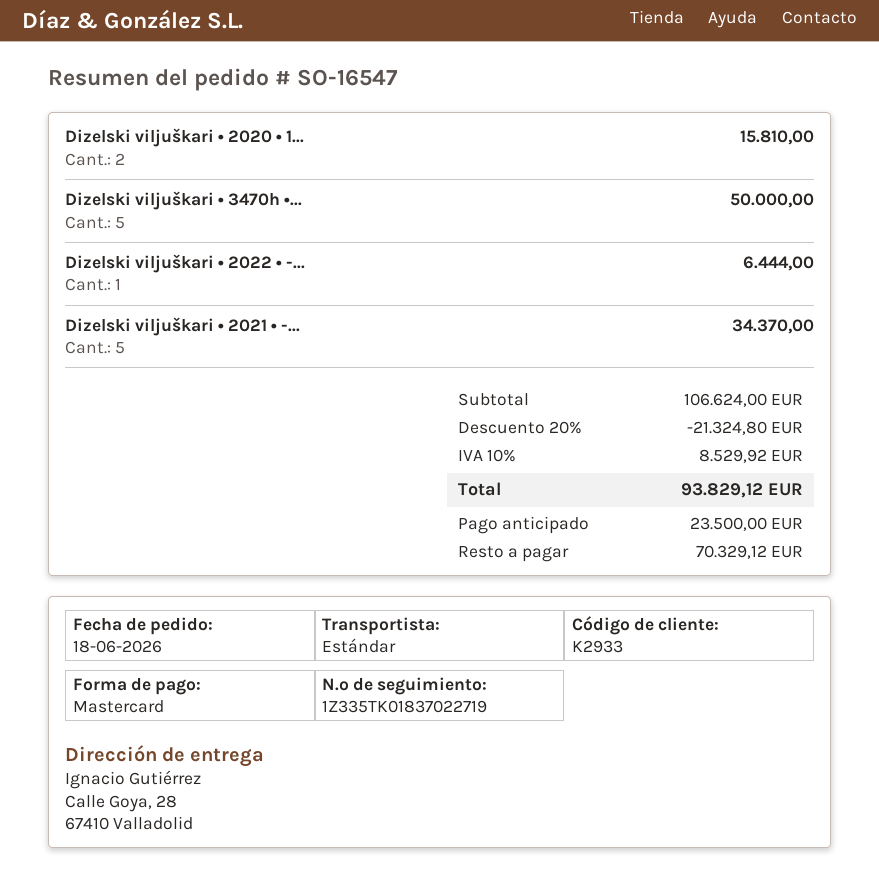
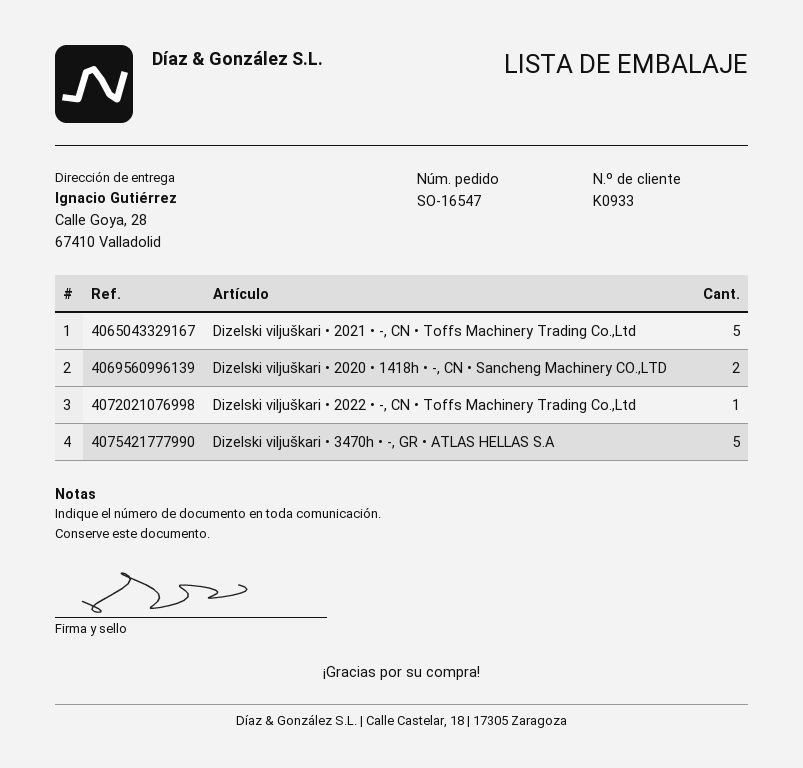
customer number: K2933 -> K0933

